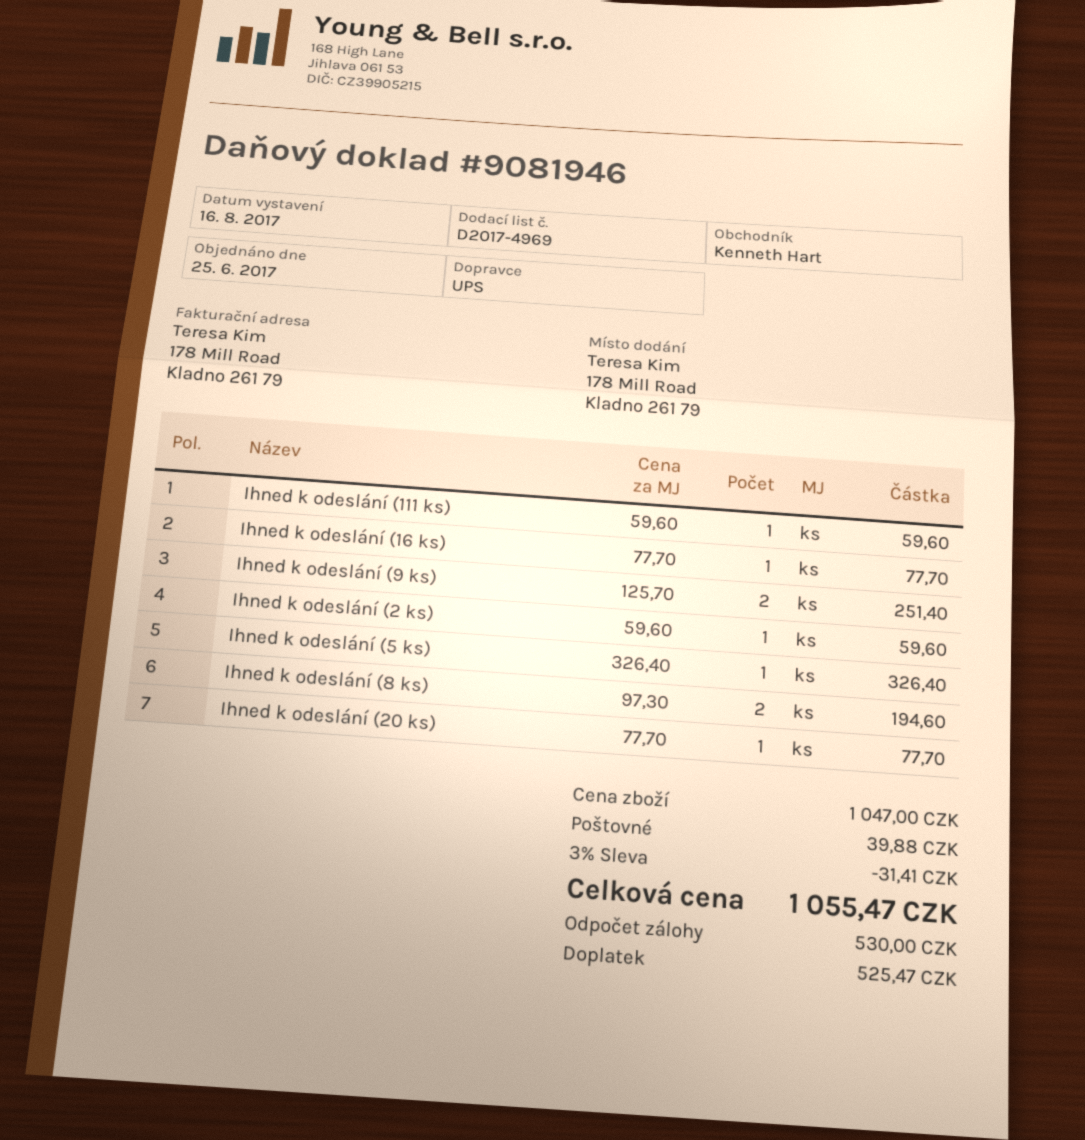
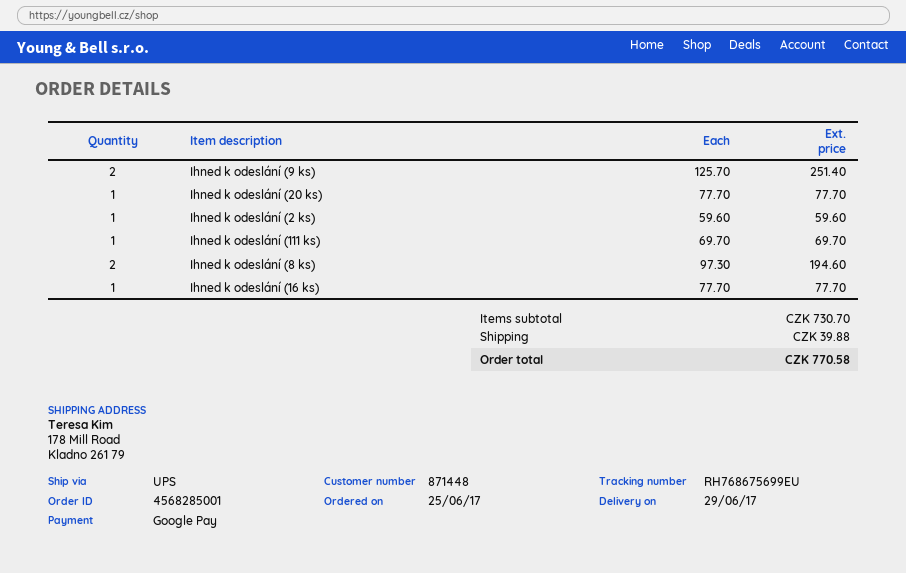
Ihned k odeslání (111 ks): 1 x 59.60 = 59.60 -> 1 x 69.70 = 69.70
Ihned k odeslání (5 ks): 1 x 326.40 = 326.40 -> none
subtotal: 1047.00 -> 730.70
discount: 3% = 31.41 -> none
total: 1055.47 -> 770.58

